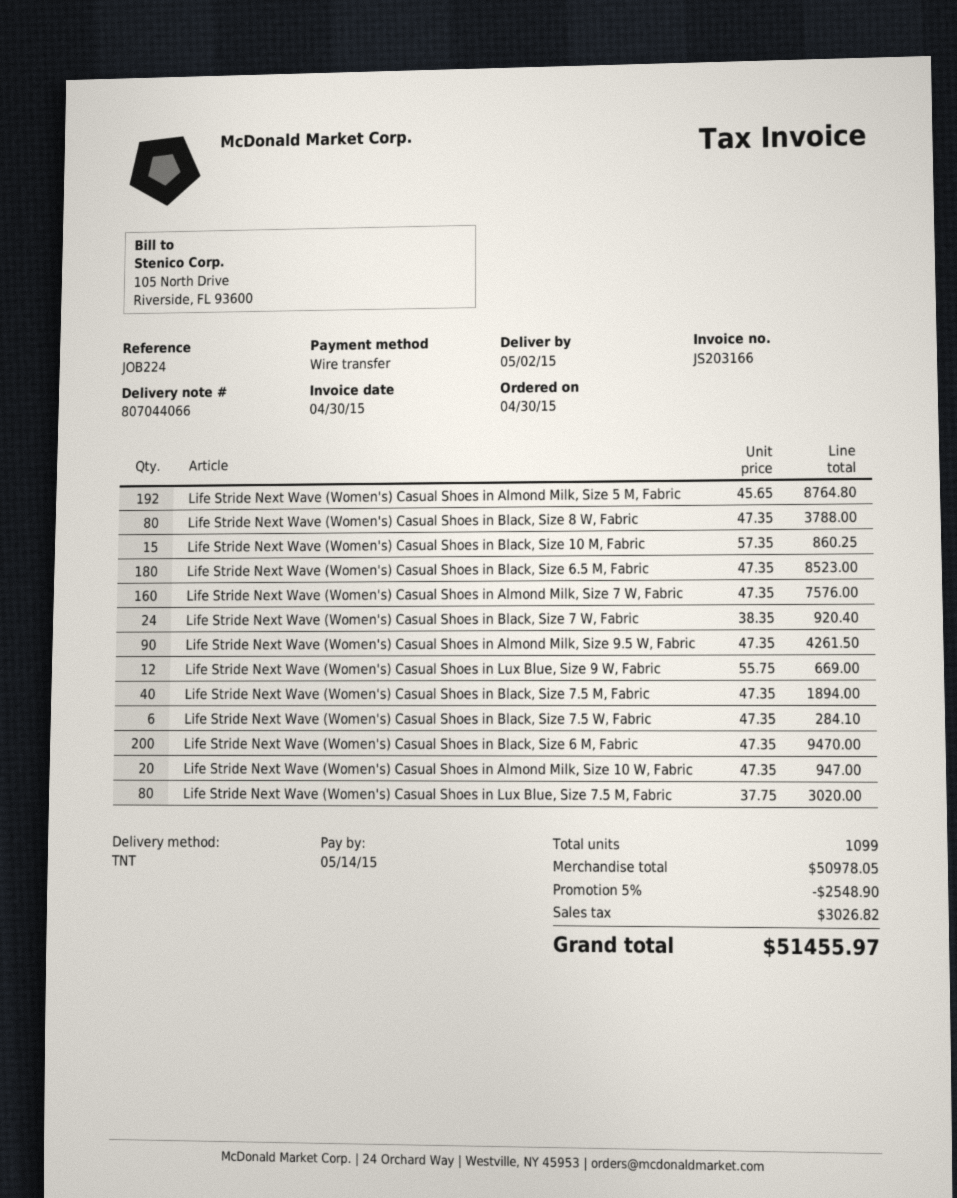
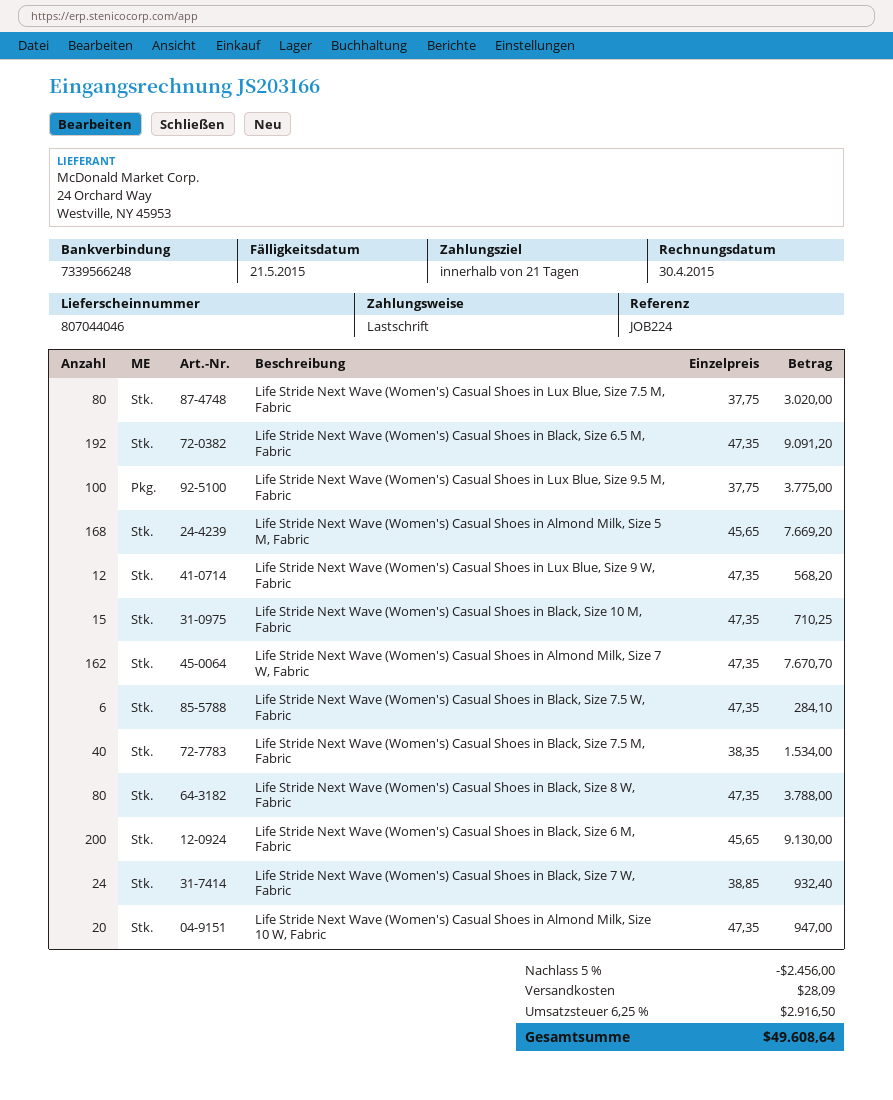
delivery note number: 807044066 -> 807044046
due date: 2015-05-14 -> 2015-05-21
payment method: bank transfer -> direct debit
Life Stride Next Wave (Women's) Casual Shoes in Almond Milk, Size 5 M, Fabric: 192 x 45.65 = 8764.80 -> 168 x 45.65 = 7669.20
Life Stride Next Wave (Women's) Casual Shoes in Black, Size 10 M, Fabric: 15 x 57.35 = 860.25 -> 15 x 47.35 = 710.25
Life Stride Next Wave (Women's) Casual Shoes in Black, Size 6.5 M, Fabric: 180 x 47.35 = 8523.00 -> 192 x 47.35 = 9091.20
Life Stride Next Wave (Women's) Casual Shoes in Almond Milk, Size 7 W, Fabric: 160 x 47.35 = 7576.00 -> 162 x 47.35 = 7670.70
Life Stride Next Wave (Women's) Casual Shoes in Black, Size 7 W, Fabric: 24 x 38.35 = 920.40 -> 24 x 38.85 = 932.40
Life Stride Next Wave (Women's) Casual Shoes in Almond Milk, Size 9.5 W, Fabric: 90 x 47.35 = 4261.50 -> none
Life Stride Next Wave (Women's) Casual Shoes in Lux Blue, Size 9 W, Fabric: 12 x 55.75 = 669.00 -> 12 x 47.35 = 568.20
Life Stride Next Wave (Women's) Casual Shoes in Black, Size 7.5 M, Fabric: 40 x 47.35 = 1894.00 -> 40 x 38.35 = 1534.00
Life Stride Next Wave (Women's) Casual Shoes in Black, Size 6 M, Fabric: 200 x 47.35 = 9470.00 -> 200 x 45.65 = 9130.00
Life Stride Next Wave (Women's) Casual Shoes in Lux Blue, Size 9.5 M, Fabric: none -> 100 x 37.75 = 3775.00
discount: 5% = 2548.90 -> 5% = 2456.00
shipping: none -> 28.09
tax: 3026.82 -> 2916.50
total: 51455.97 -> 49608.64

